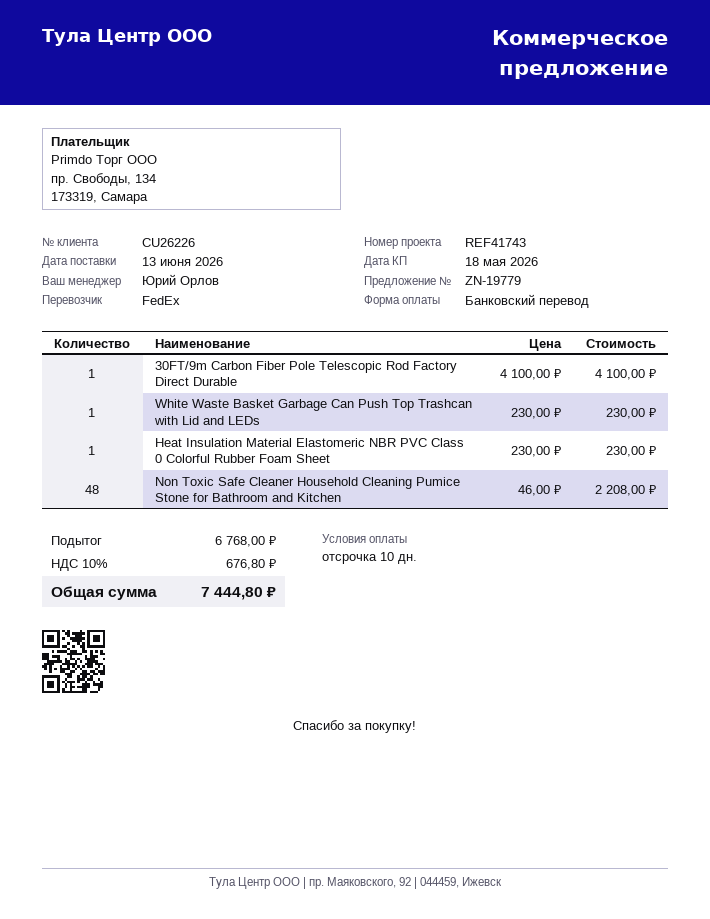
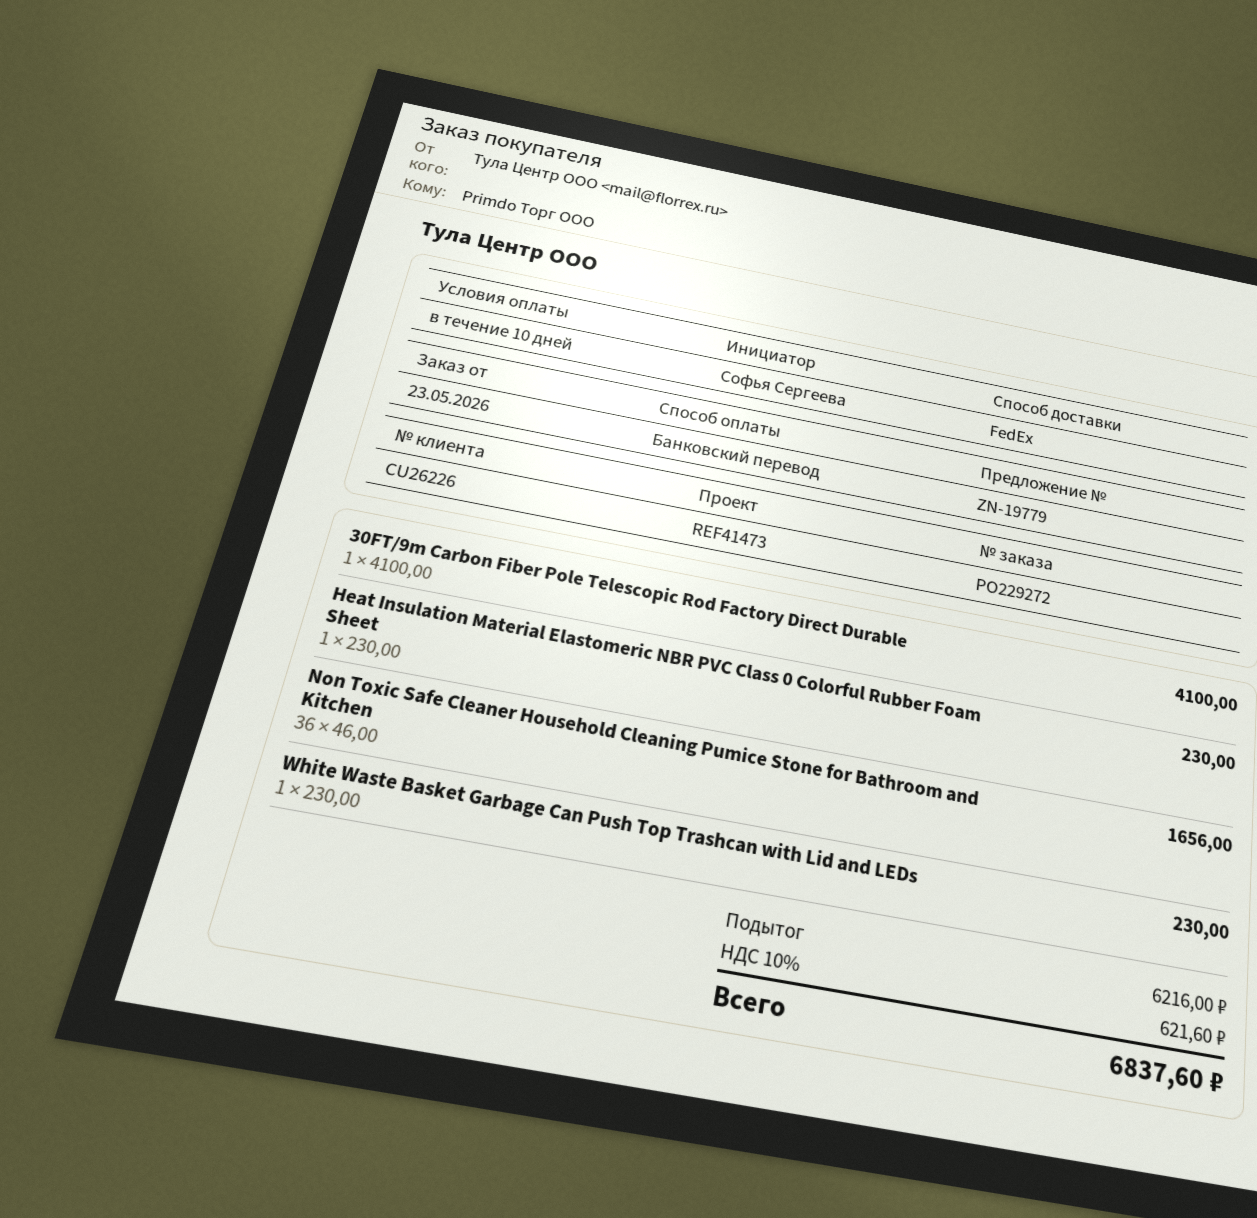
reference: REF41743 -> REF41473
Non Toxic Safe Cleaner Household Cleaning Pumice Stone for Bathroom and Kitchen: 48 x 46.00 = 2208.00 -> 36 x 46.00 = 1656.00
subtotal: 6768.00 -> 6216.00
tax: 10% = 676.80 -> 10% = 621.60
total: 7444.80 -> 6837.60

